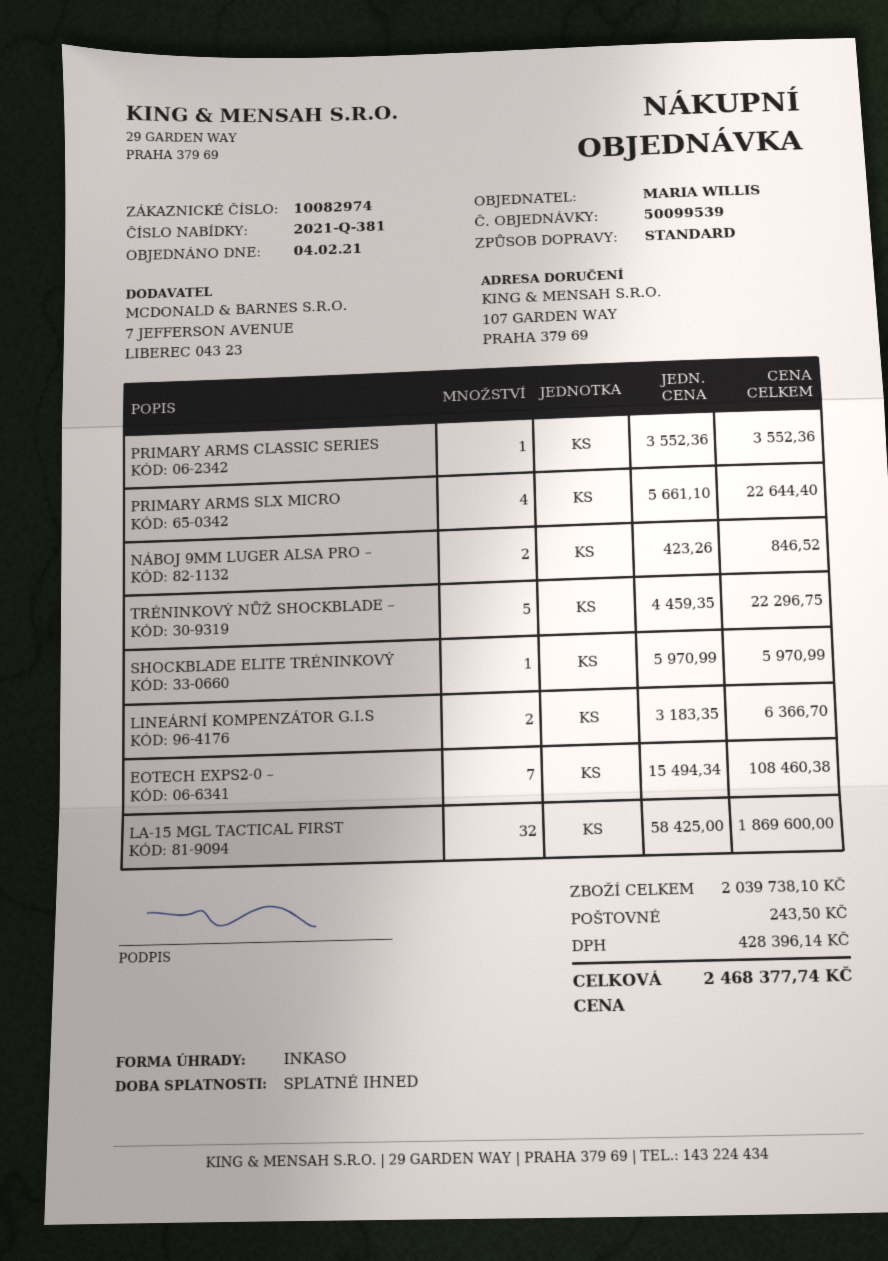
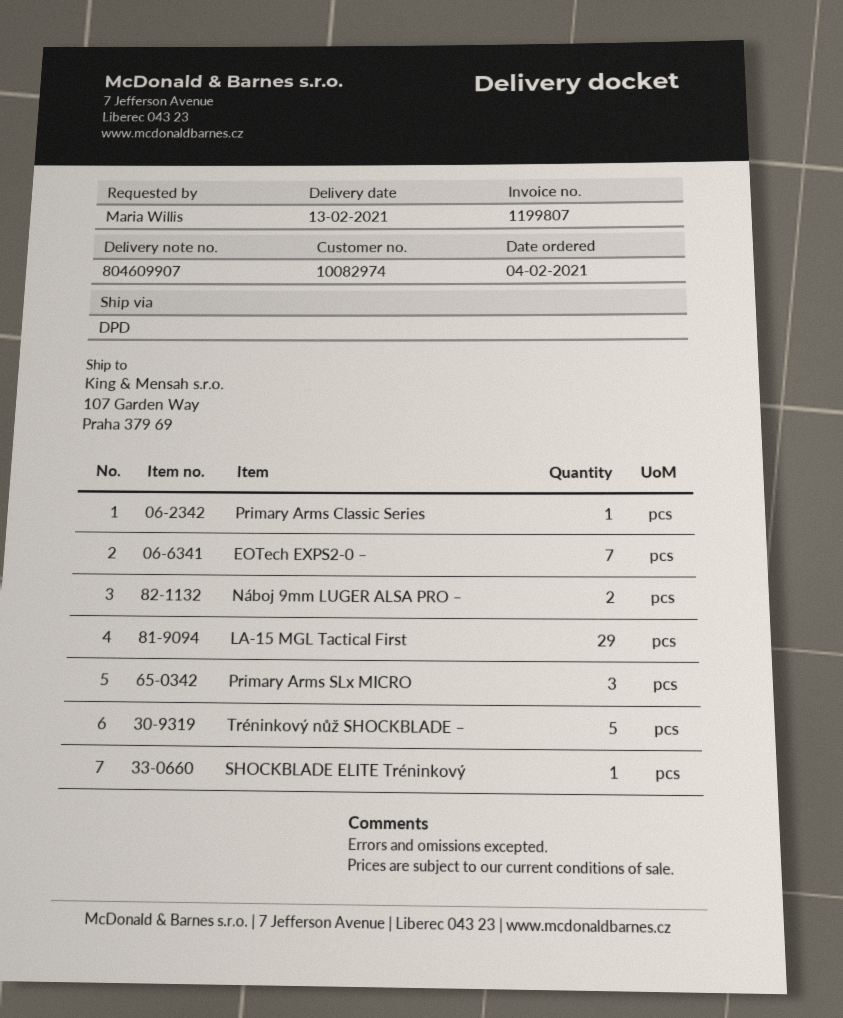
shipping method: standard -> DPD
PRIMARY ARMS SLX MICRO: 4 -> 3
LINEÁRNÍ KOMPENZÁTOR G.I.S: 2 -> none
LA-15 MGL TACTICAL FIRST: 32 -> 29

